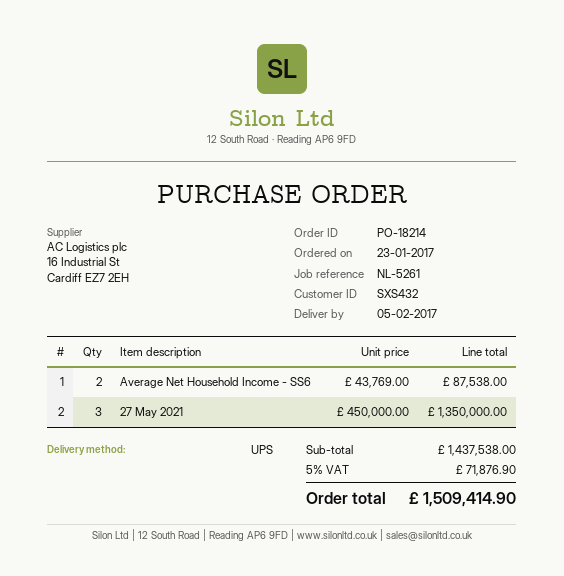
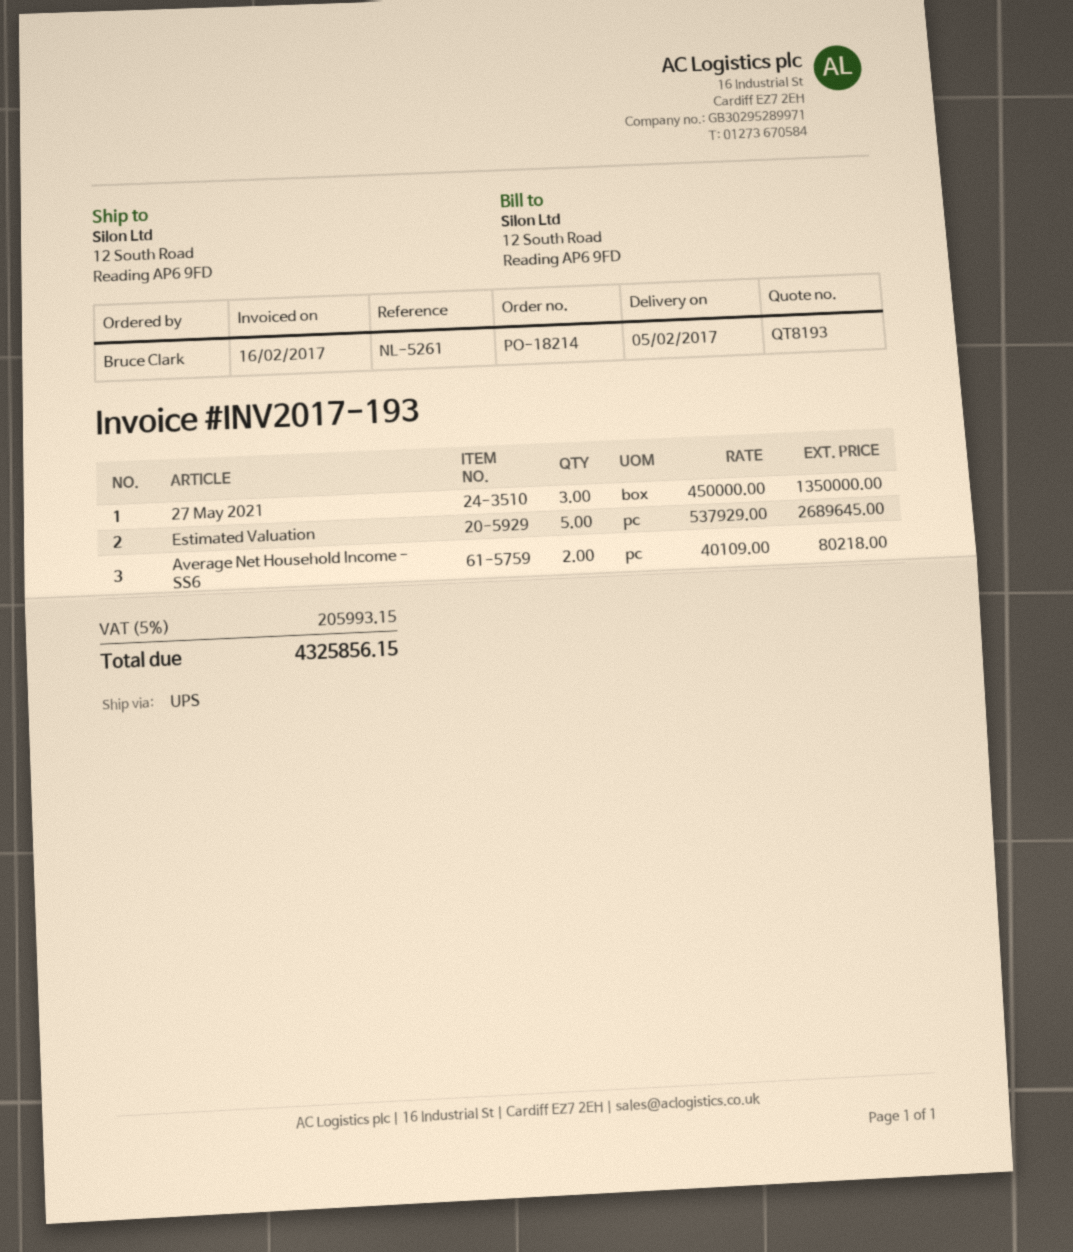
Average Net Household Income - SS6: 2 x 43769.00 = 87538.00 -> 2 x 40109.00 = 80218.00
Estimated Valuation: none -> 5 x 537929.00 = 2689645.00
tax: 5% = 71876.90 -> 5% = 205993.15
total: 1509414.90 -> 4325856.15

